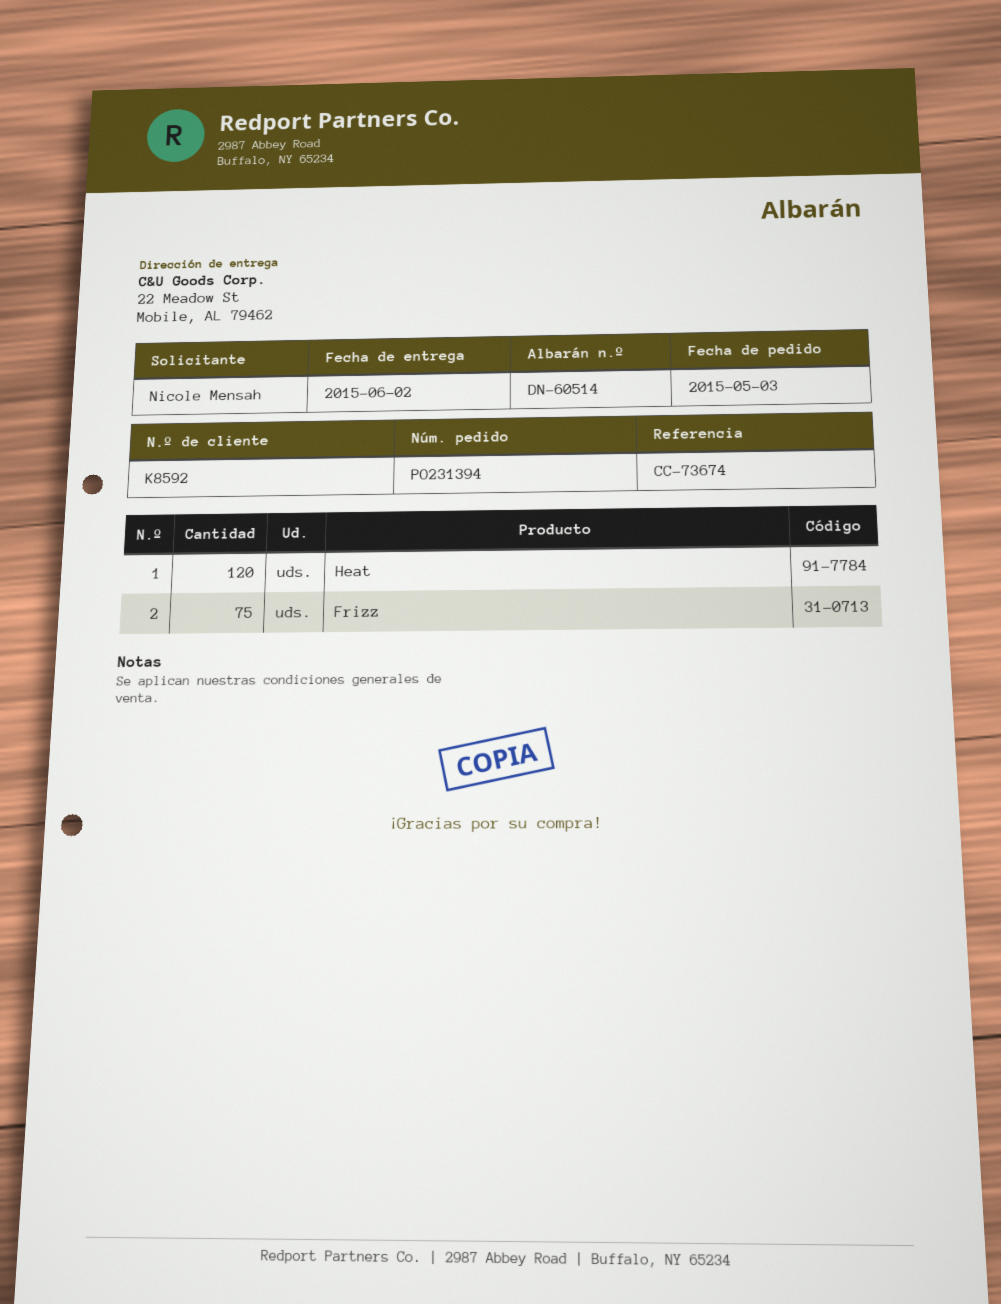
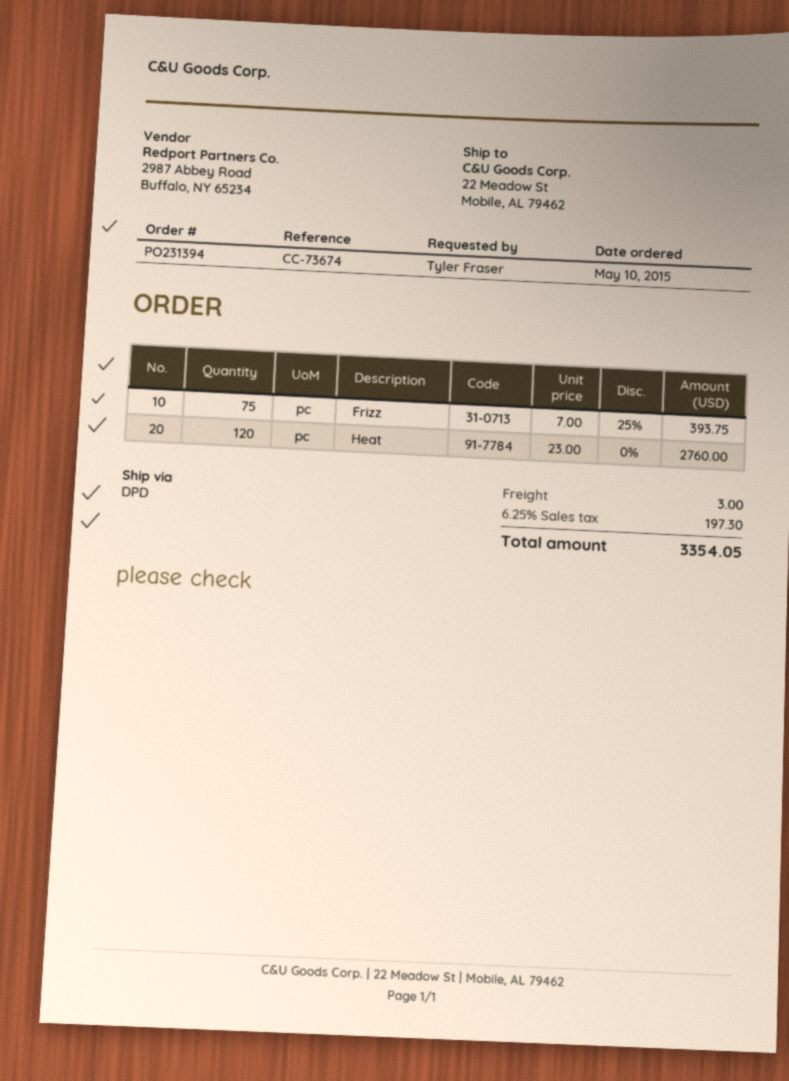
order date: 2015-05-03 -> 2015-05-10
ordered by: Nicole Mensah -> Tyler Fraser

